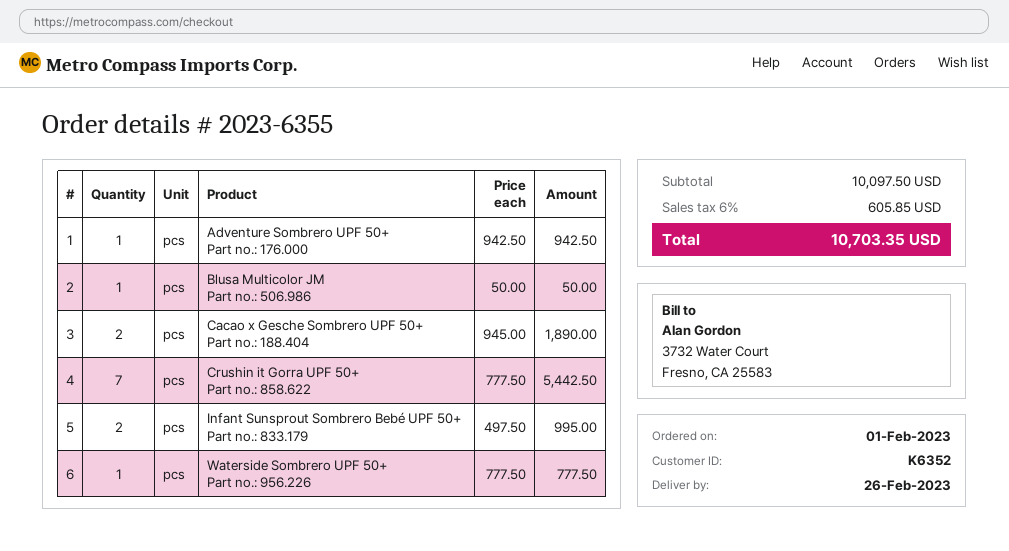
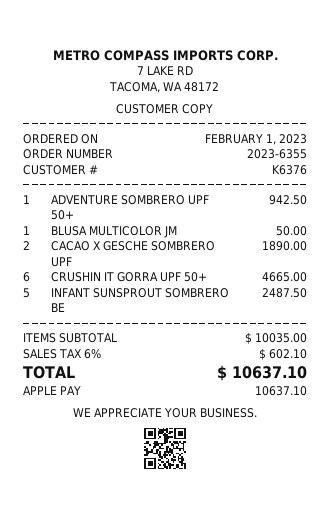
customer number: K6352 -> K6376
Crushin it Gorra UPF 50+: 7 for 5442.50 -> 6 for 4665.00
Infant Sunsprout Sombrero Bebé UPF 50+: 2 for 995.00 -> 5 for 2487.50
Waterside Sombrero UPF 50+: 1 for 777.50 -> none
subtotal: 10097.50 -> 10035.00
tax: 6% = 605.85 -> 6% = 602.10
total: 10703.35 -> 10637.10

